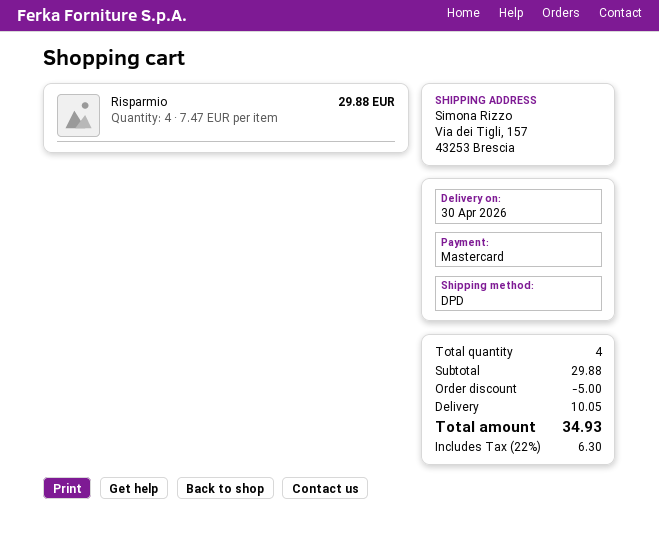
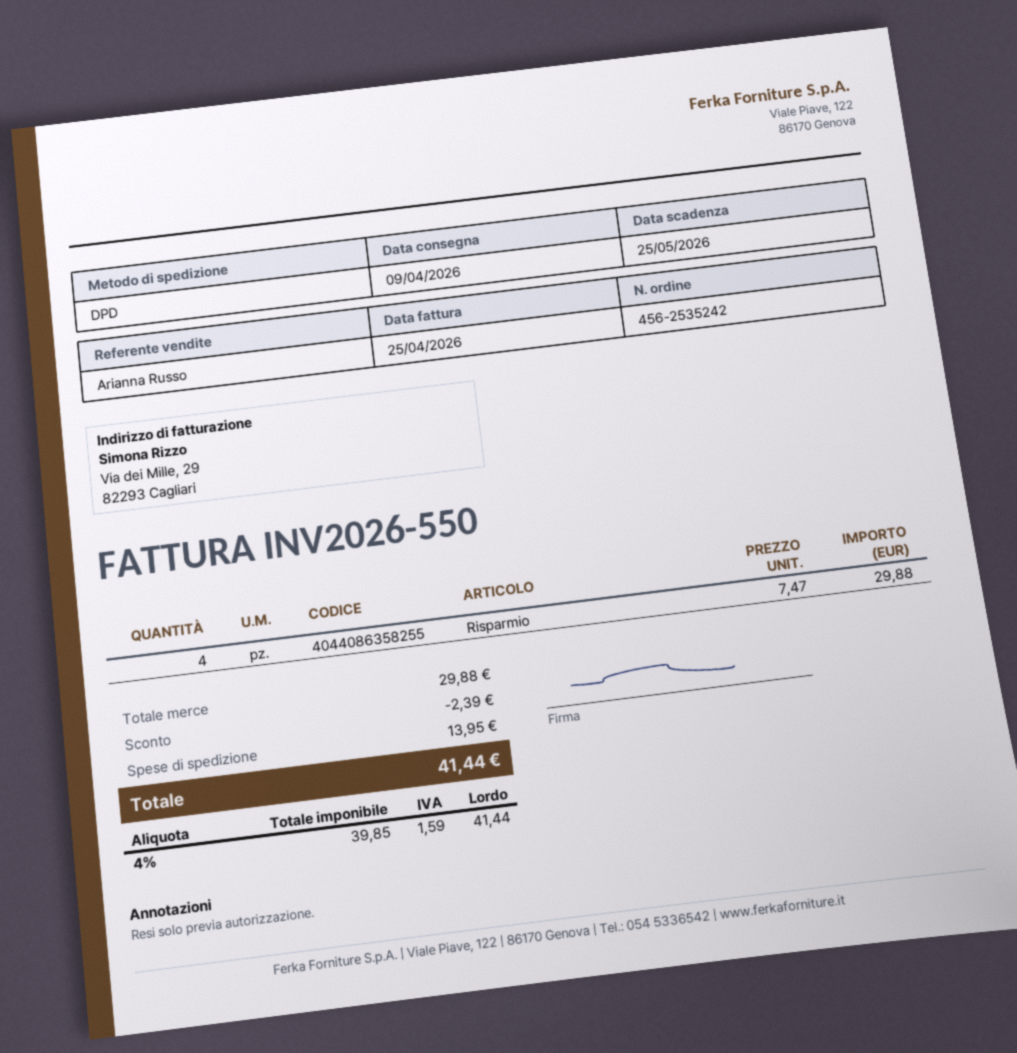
delivery date: 2026-04-30 -> 2026-04-09
discount: 5.00 -> 2.39
shipping: 10.05 -> 13.95
tax: 22% = 6.30 -> 4% = 1.59
total: 34.93 -> 41.44

